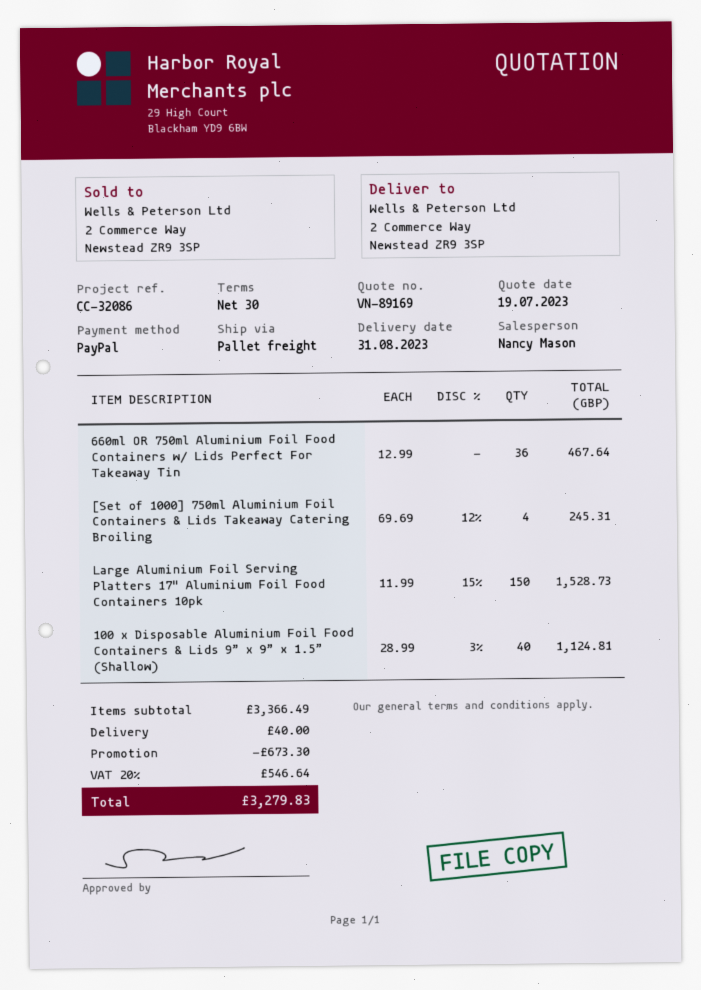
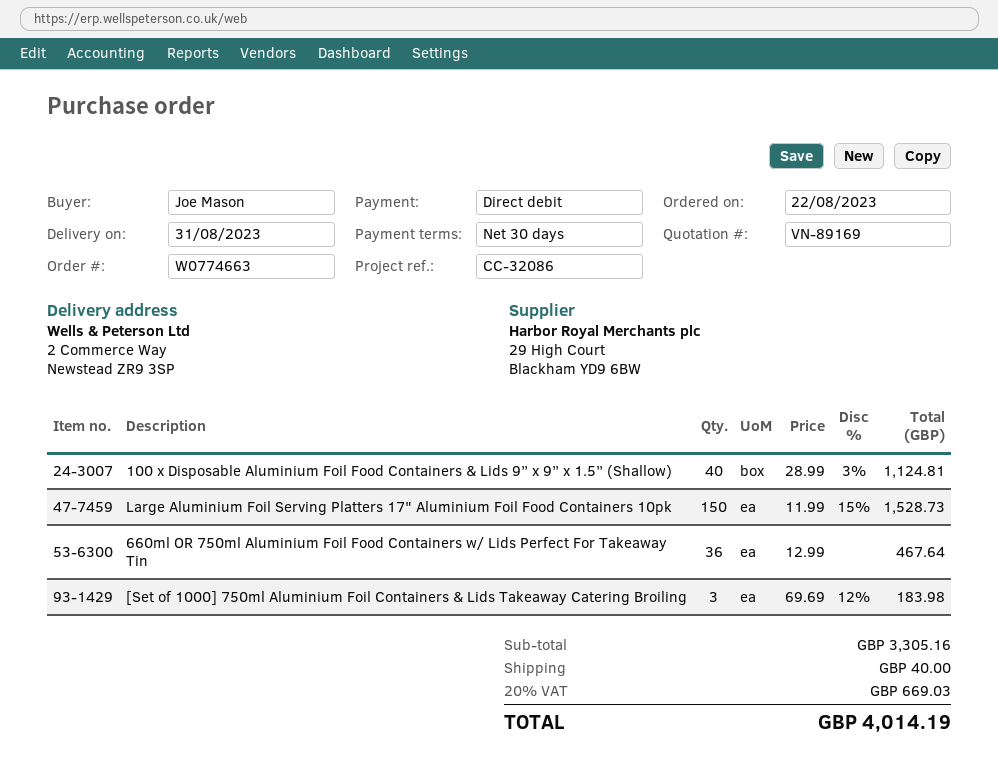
payment method: PayPal -> direct debit
[Set of 1000] 750ml Aluminium Foil Containers & Lids Takeaway Catering Broiling: 4 x 69.69 - 12% = 245.31 -> 3 x 69.69 - 12% = 183.98
subtotal: 3366.49 -> 3305.16
discount: 673.30 -> none
tax: 20% = 546.64 -> 20% = 669.03
total: 3279.83 -> 4014.19

